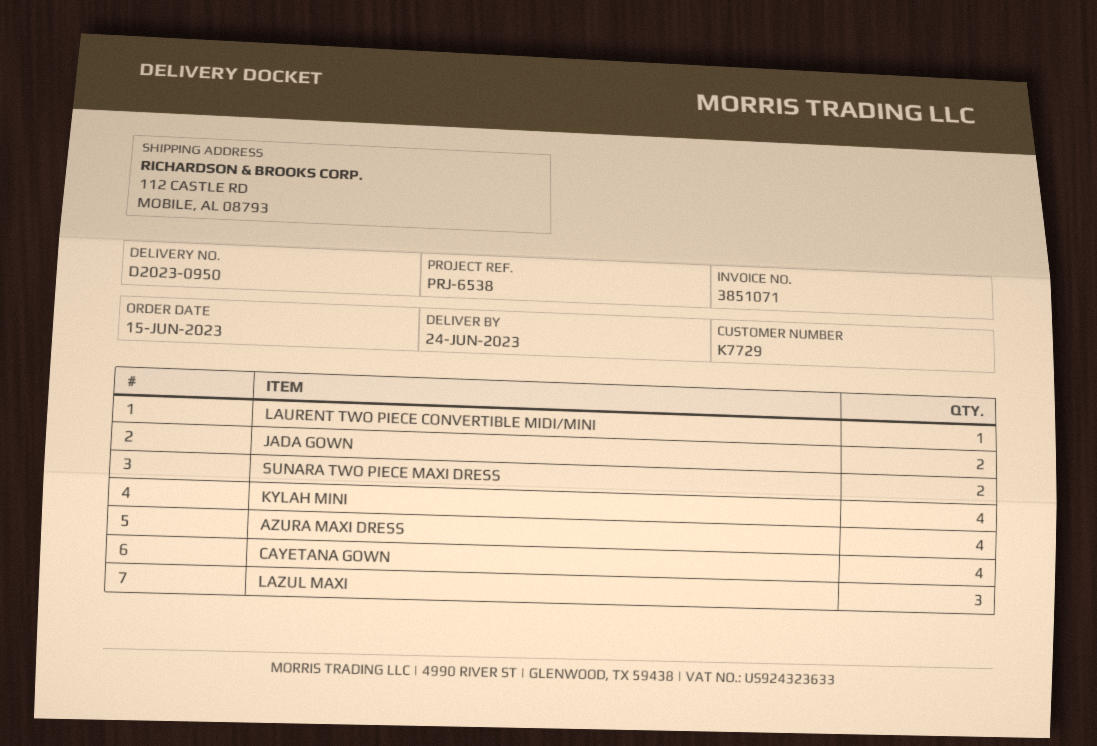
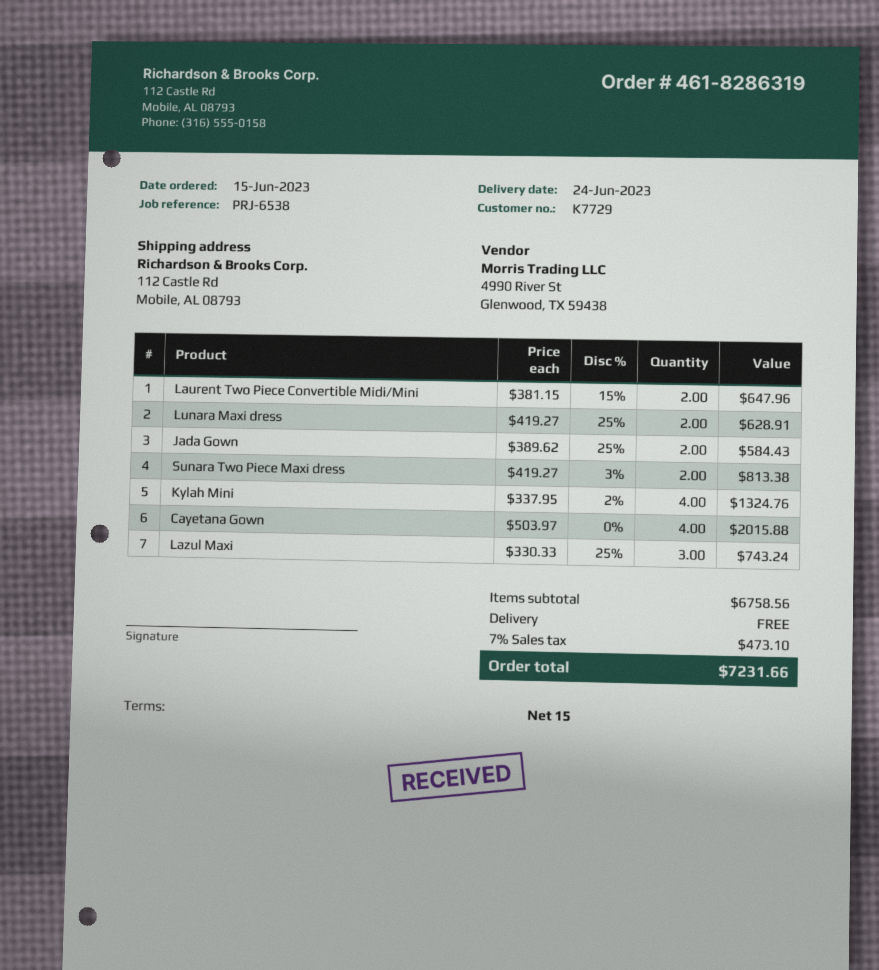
LAURENT TWO PIECE CONVERTIBLE MIDI/MINI: 1 -> 2
AZURA MAXI DRESS: 4 -> none
Lunara Maxi dress: none -> 2

